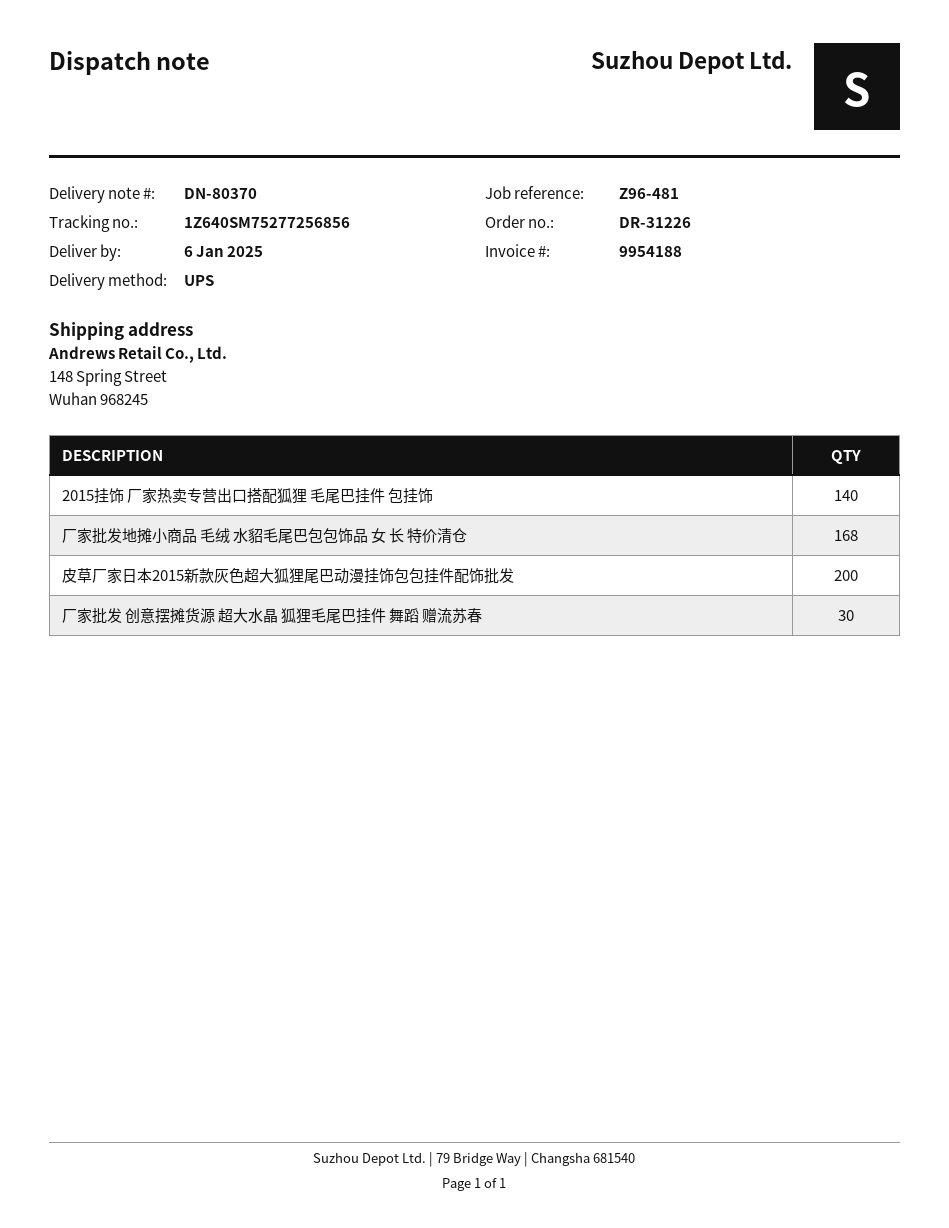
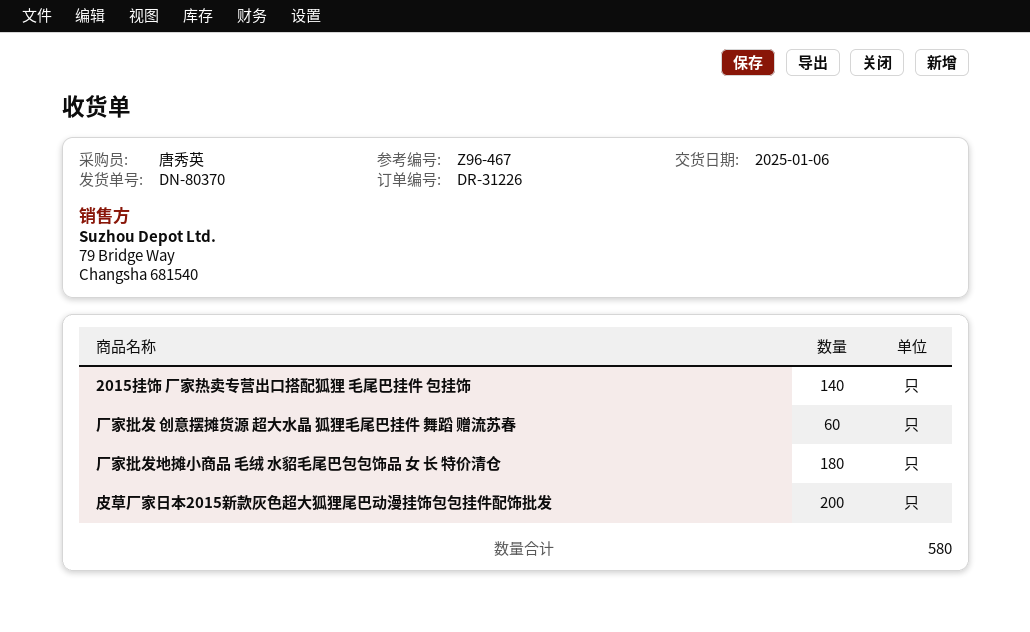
reference: Z96-481 -> Z96-467
厂家批发地摊小商品 毛绒 水貂毛尾巴包包饰品 女 长 特价清仓: 168 -> 180
厂家批发 创意摆摊货源 超大水晶 狐狸毛尾巴挂件 舞蹈 赠流苏春: 30 -> 60

